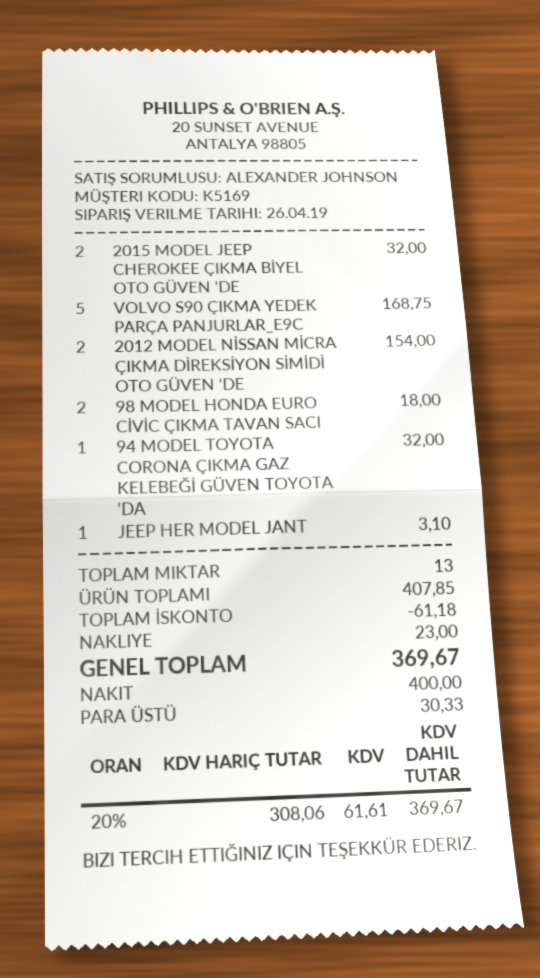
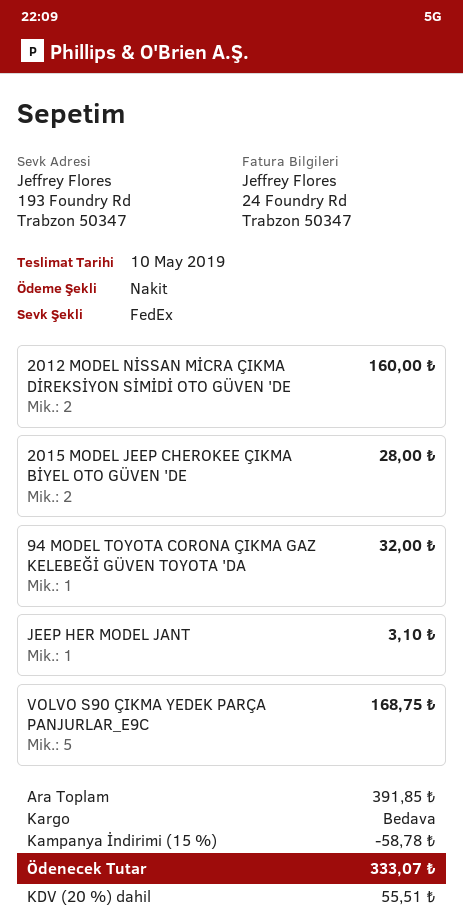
2015 MODEL JEEP CHEROKEE ÇIKMA BİYEL OTO GÜVEN 'DE: 2 for 32.00 -> 2 for 28.00
2012 MODEL NİSSAN MİCRA ÇIKMA DİREKSİYON SİMİDİ OTO GÜVEN 'DE: 2 for 154.00 -> 2 for 160.00
98 MODEL HONDA EURO CİVİC ÇIKMA TAVAN SACI: 2 for 18.00 -> none
subtotal: 407.85 -> 391.85
discount: 61.18 -> 58.78
shipping: 23.00 -> 0.00
tax: 20% = 61.61 -> 20% = 55.51
total: 369.67 -> 333.07

